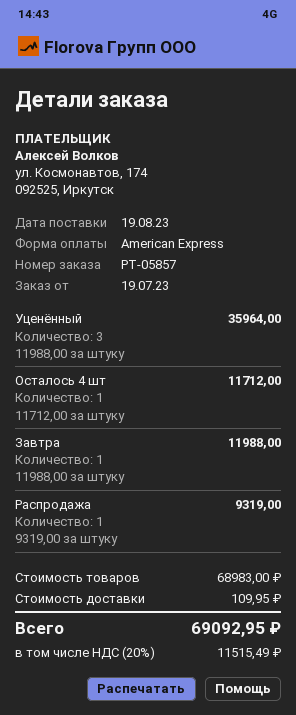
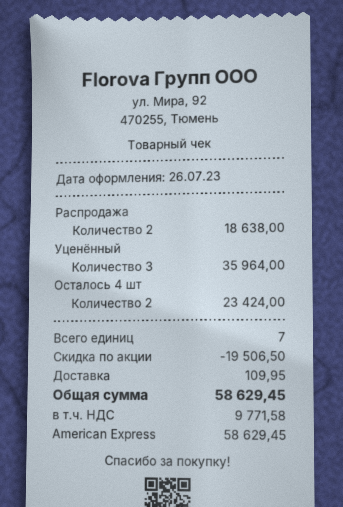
order date: 2023-07-19 -> 2023-07-26
Осталось 4 шт: 1 for 11712.00 -> 2 for 23424.00
Завтра: 1 for 11988.00 -> none
Распродажа: 1 for 9319.00 -> 2 for 18638.00
discount: none -> 19506.50
tax: 11515.49 -> 9771.58
total: 69092.95 -> 58629.45

